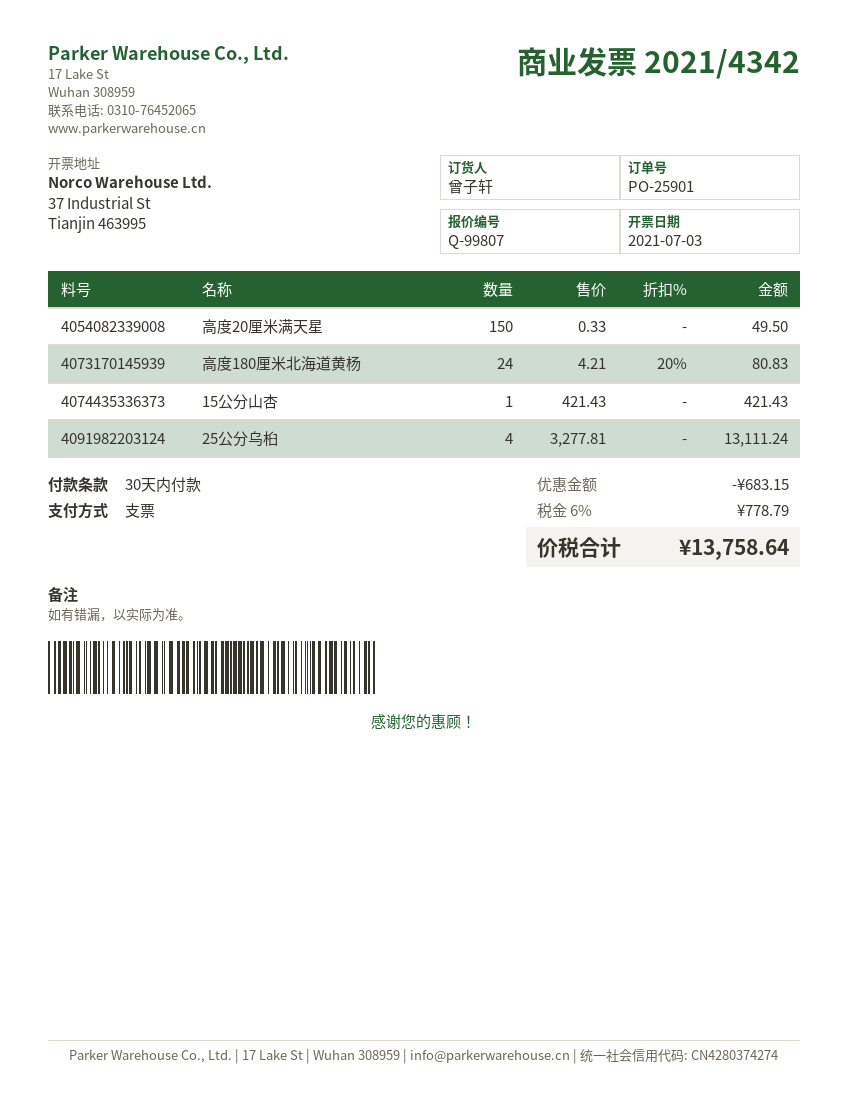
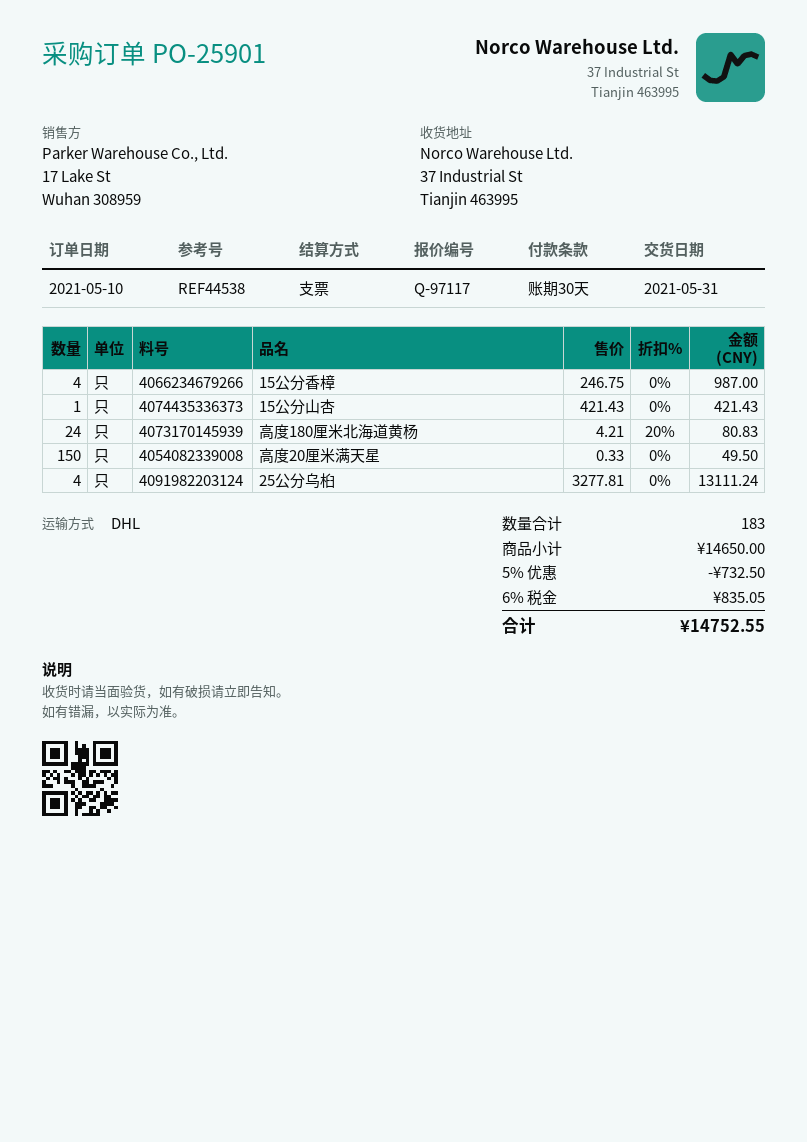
quote number: Q-99807 -> Q-97117
15公分香樟: none -> 4 x 246.75 = 987.00
discount: 683.15 -> 732.50
tax: 6% = 778.79 -> 6% = 835.05
total: 13758.64 -> 14752.55

